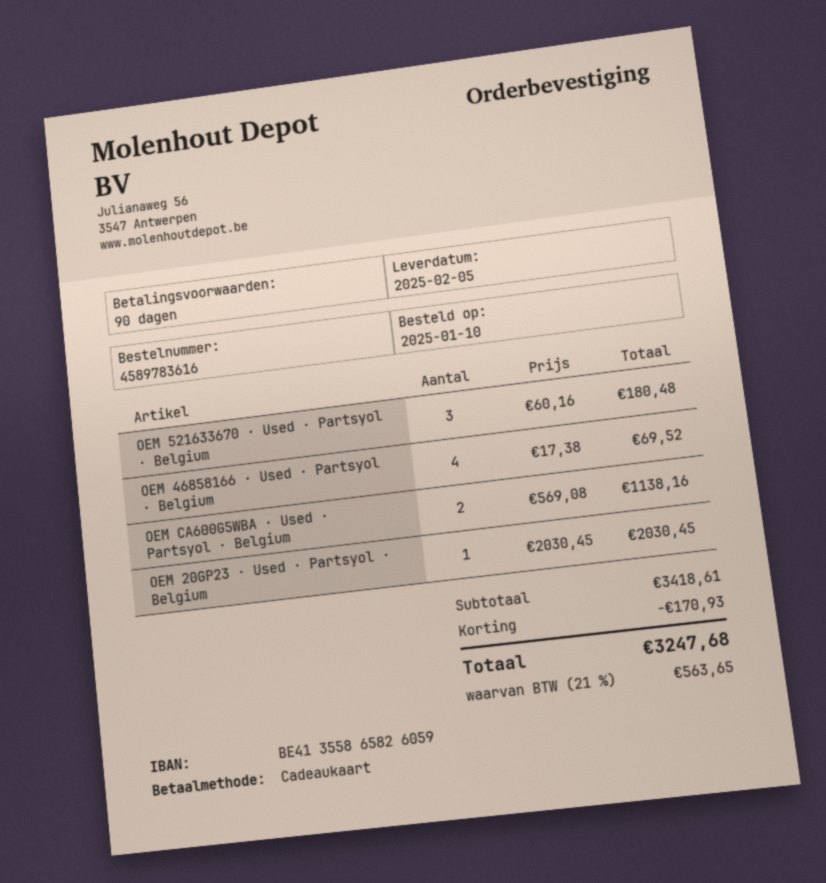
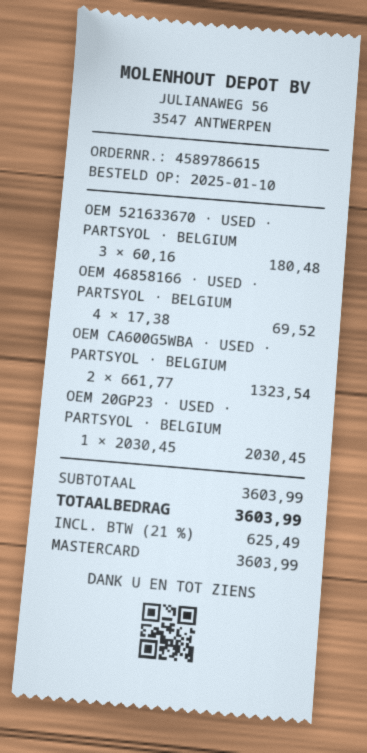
order number: 4589783616 -> 4589786615
payment method: gift card -> Mastercard
OEM CA600G5WBA · Used · Partsyol · Belgium: 2 x 569.08 = 1138.16 -> 2 x 661.77 = 1323.54
subtotal: 3418.61 -> 3603.99
discount: 170.93 -> none
tax: 21% = 563.65 -> 21% = 625.49
total: 3247.68 -> 3603.99

